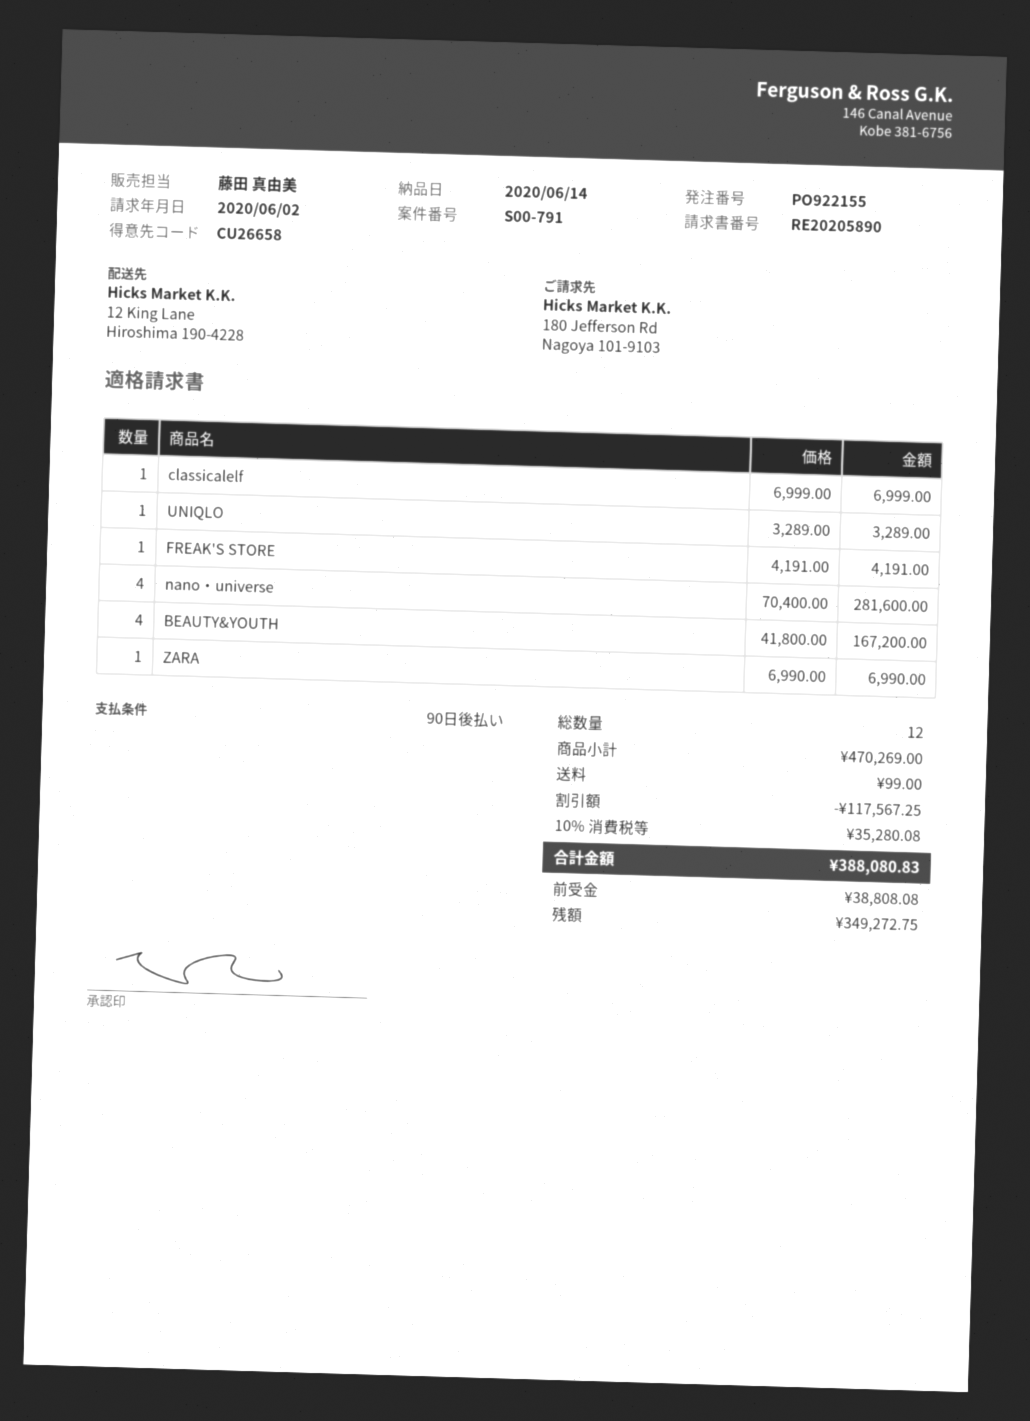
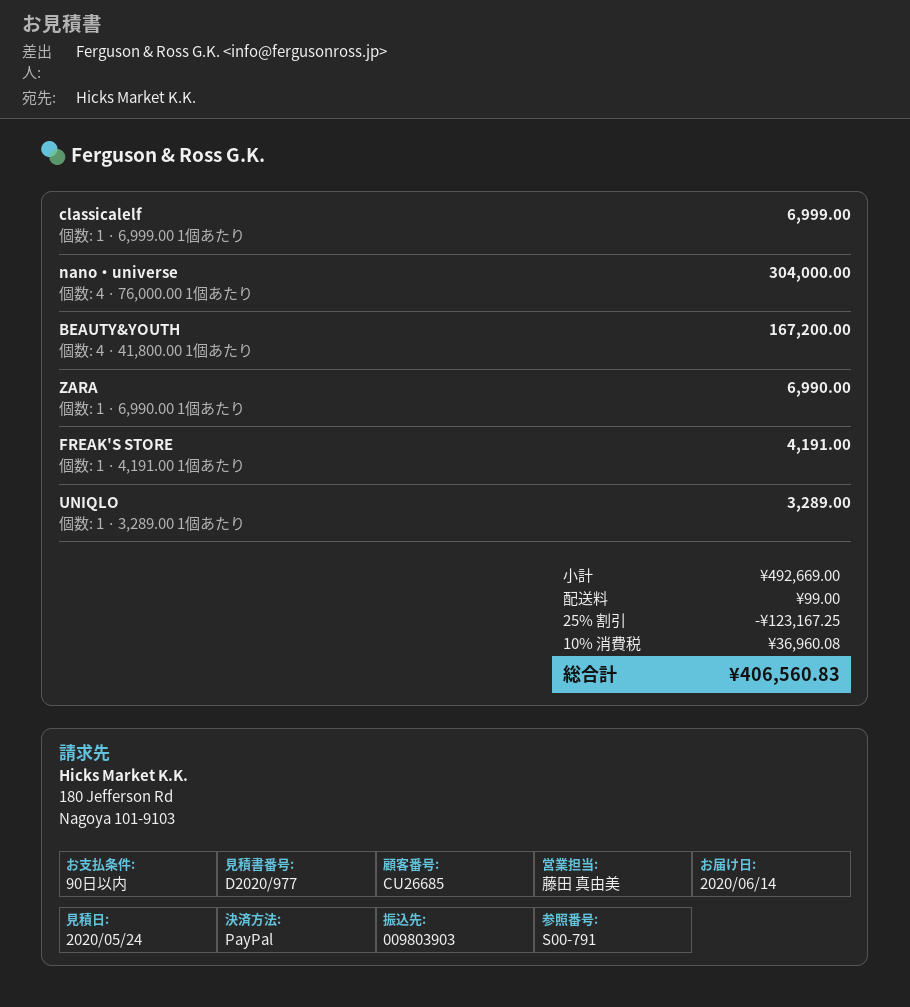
customer number: CU26658 -> CU26685
nano・universe: 4 x 70400.00 = 281600.00 -> 4 x 76000.00 = 304000.00
subtotal: 470269.00 -> 492669.00
discount: 117567.25 -> 123167.25
tax: 10% = 35280.08 -> 10% = 36960.08
total: 388080.83 -> 406560.83

